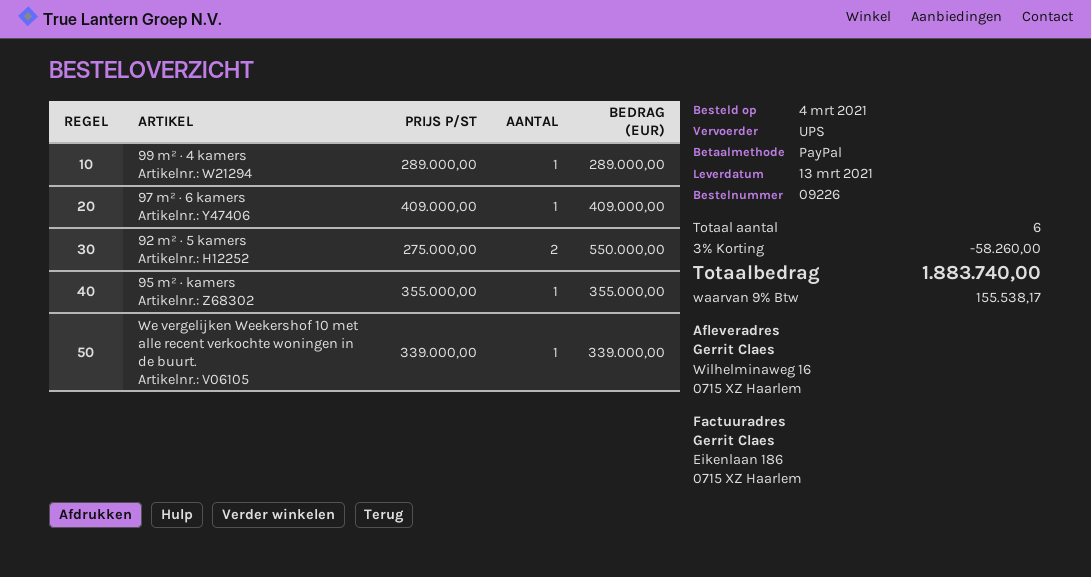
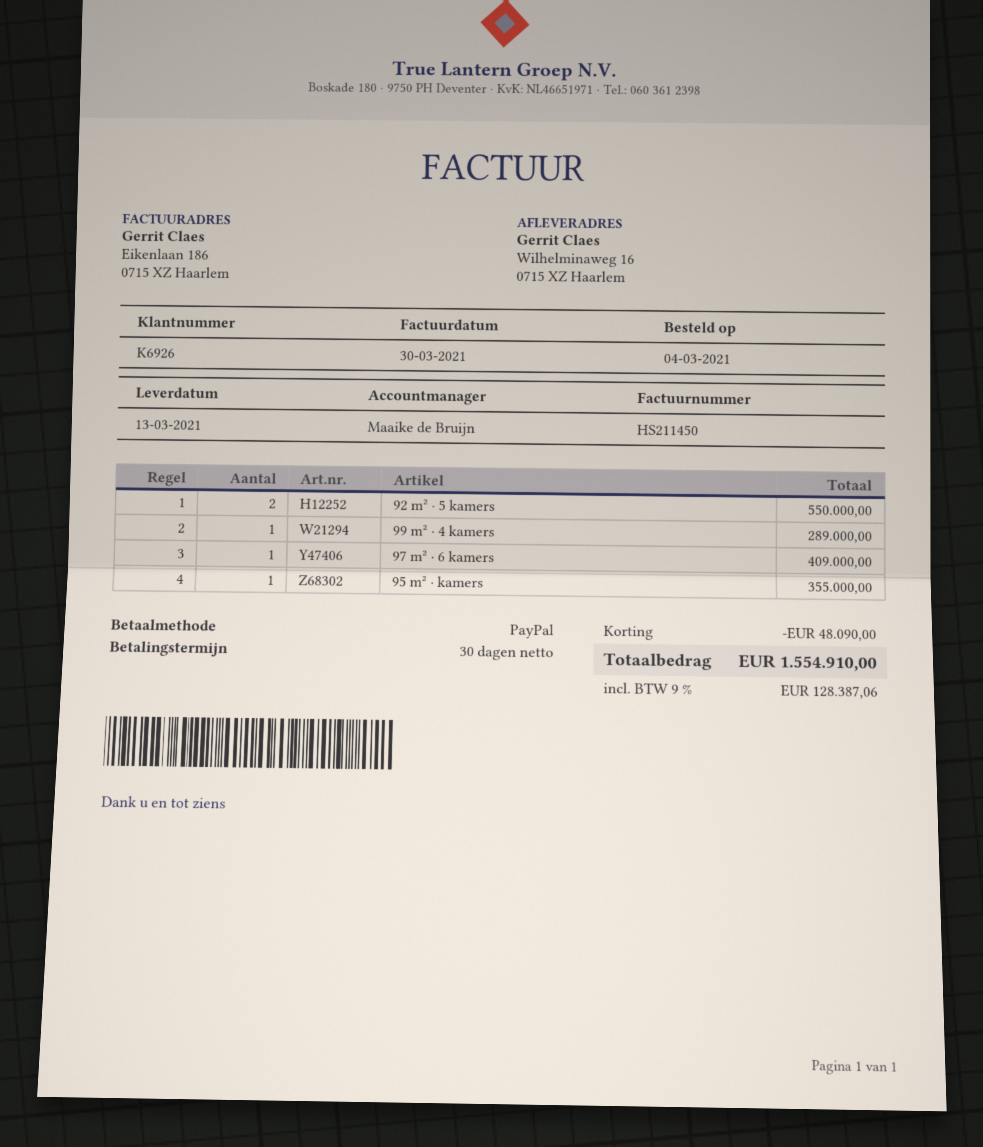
We vergelijken Weekershof 10 met alle recent verkochte woningen in de buurt.: 1 for 339000.00 -> none
discount: 58260.00 -> 48090.00
tax: 9% = 155538.17 -> 9% = 128387.06
total: 1883740.00 -> 1554910.00

